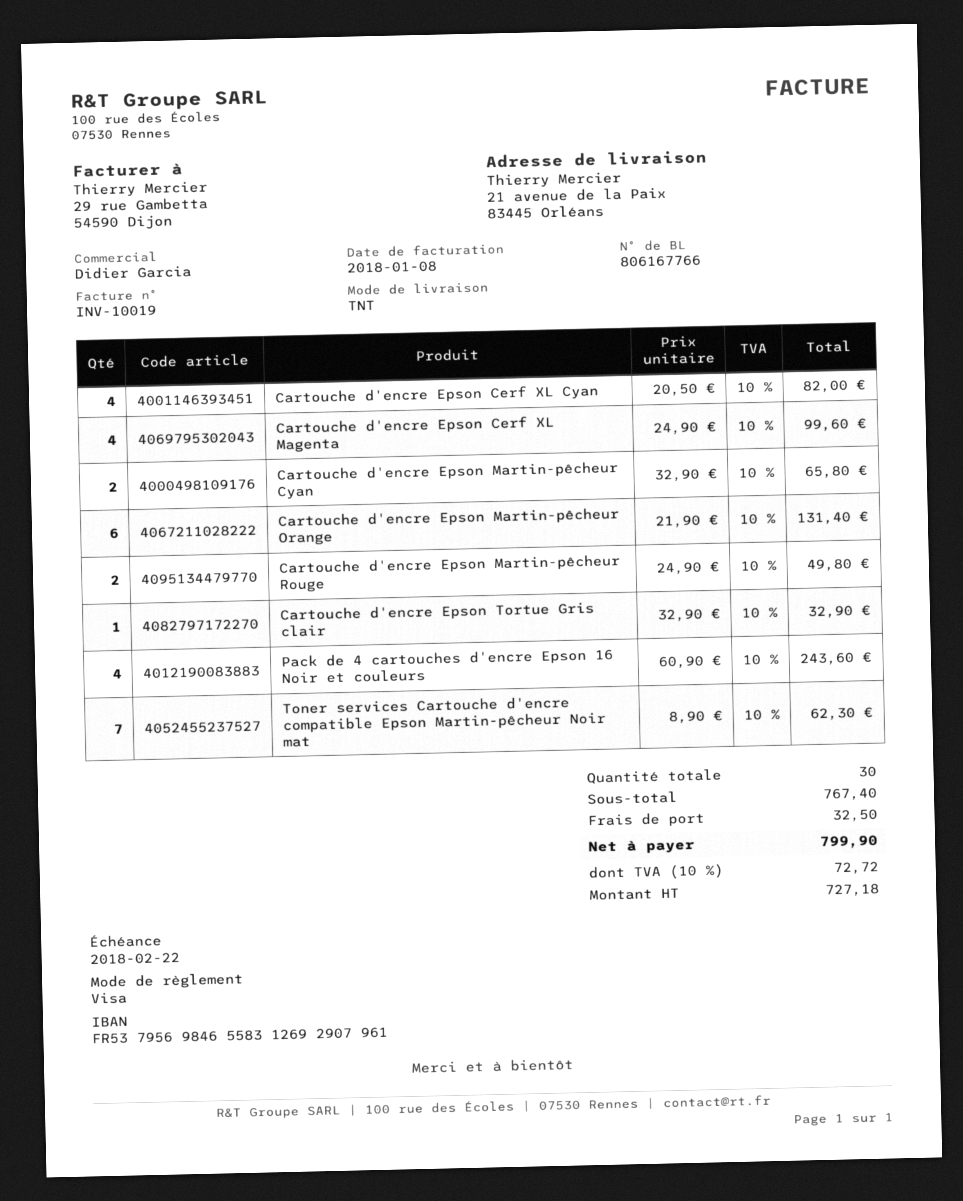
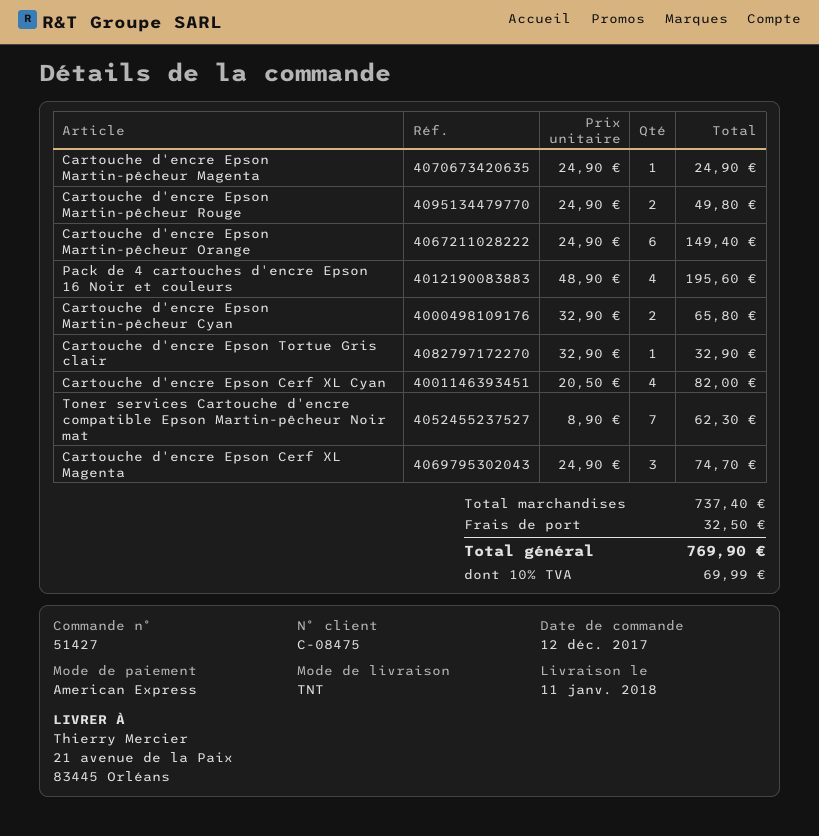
payment method: Visa -> American Express
Cartouche d'encre Epson Cerf XL Magenta: 4 x 24.90 = 99.60 -> 3 x 24.90 = 74.70
Cartouche d'encre Epson Martin-pêcheur Orange: 6 x 21.90 = 131.40 -> 6 x 24.90 = 149.40
Pack de 4 cartouches d'encre Epson 16 Noir et couleurs: 4 x 60.90 = 243.60 -> 4 x 48.90 = 195.60
Cartouche d'encre Epson Martin-pêcheur Magenta: none -> 1 x 24.90 = 24.90
subtotal: 767.40 -> 737.40
tax: 10% = 72.72 -> 10% = 69.99
total: 799.90 -> 769.90

